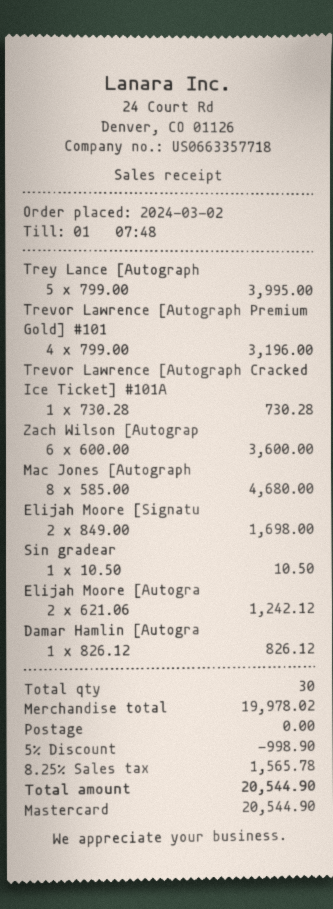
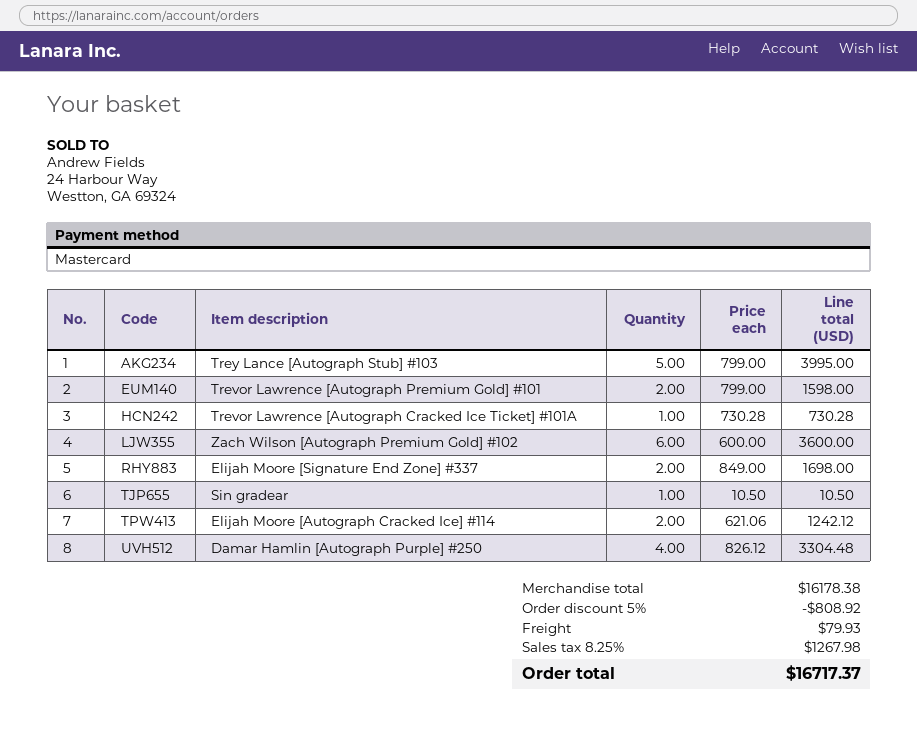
Trevor Lawrence [Autograph Premium Gold] #101: 4 x 799.00 = 3196.00 -> 2 x 799.00 = 1598.00
Mac Jones [Autograph: 8 x 585.00 = 4680.00 -> none
Damar Hamlin [Autogra: 1 x 826.12 = 826.12 -> 4 x 826.12 = 3304.48
subtotal: 19978.02 -> 16178.38
discount: 5% = 998.90 -> 5% = 808.92
shipping: 0.00 -> 79.93
tax: 8.25% = 1565.78 -> 8.25% = 1267.98
total: 20544.90 -> 16717.37

